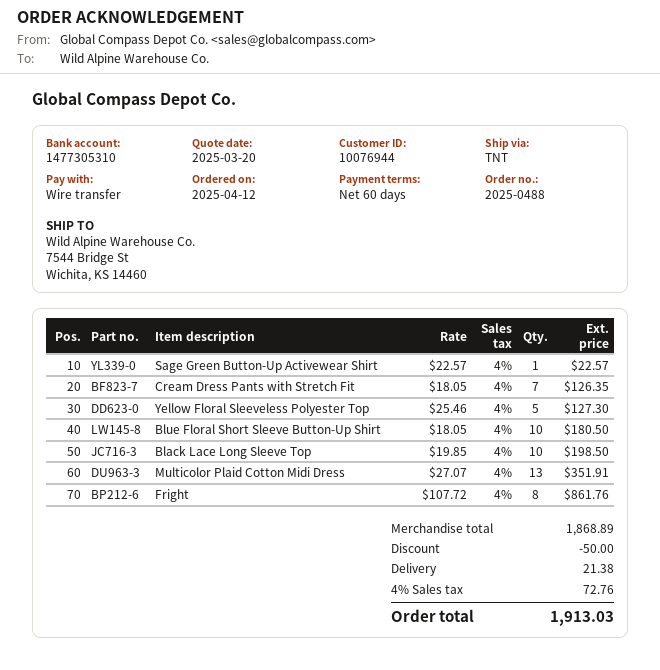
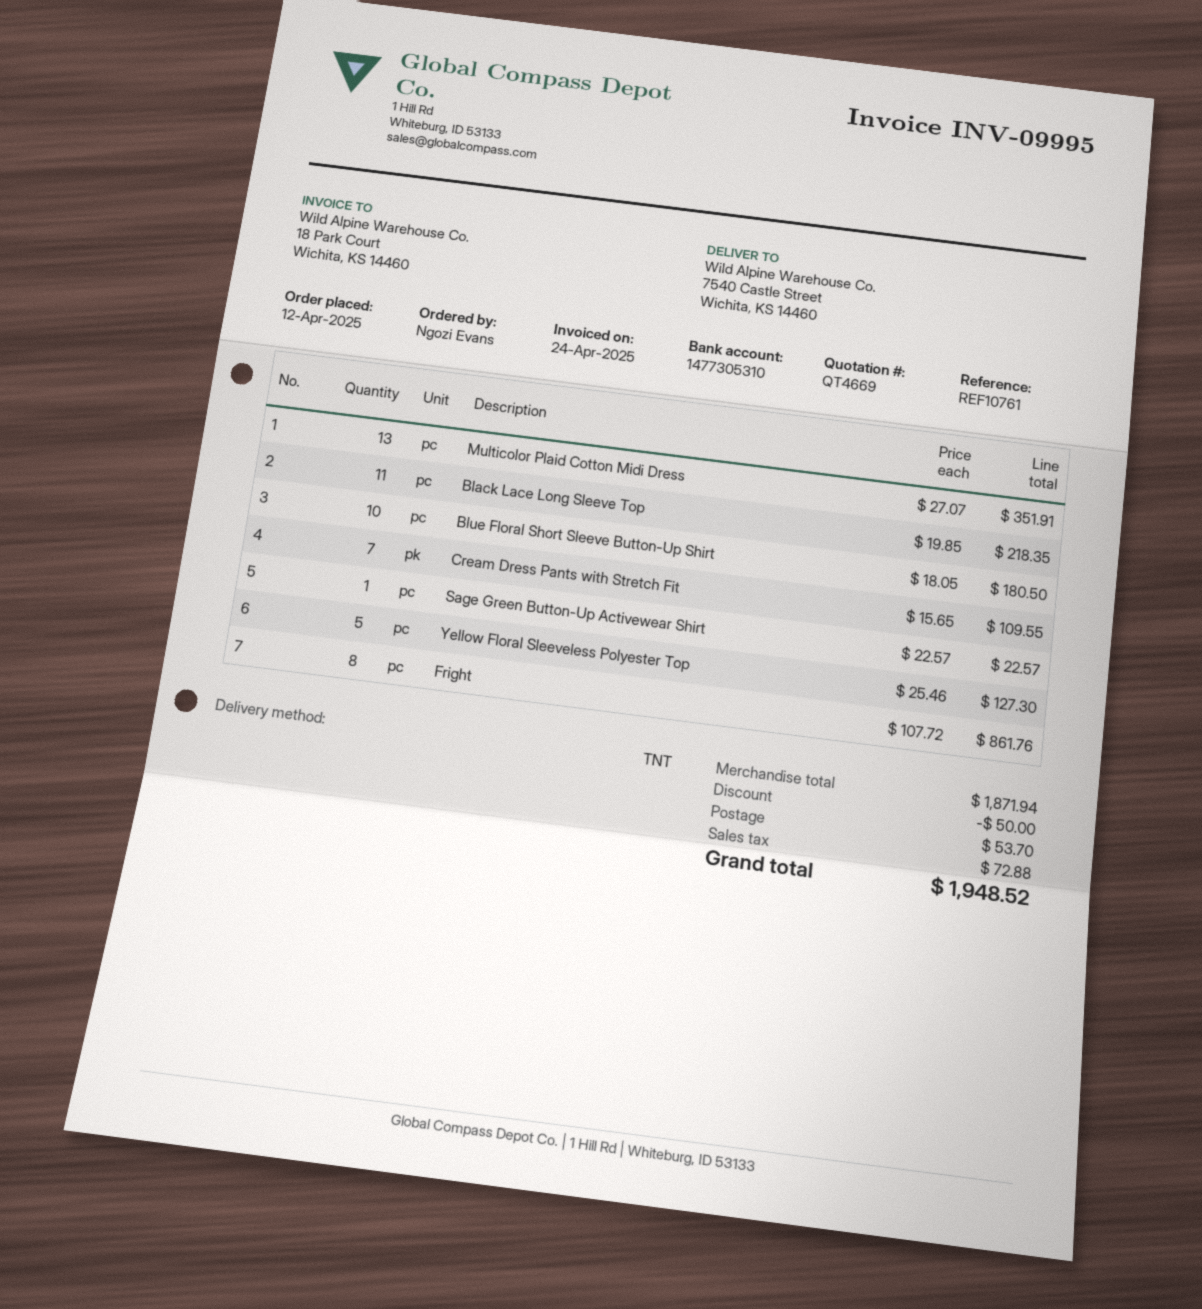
ship to: 7544 Bridge St, Wichita, KS 14460 -> 7540 Castle Street, Wichita, KS 14460
Cream Dress Pants with Stretch Fit: 7 x 18.05 = 126.35 -> 7 x 15.65 = 109.55
Black Lace Long Sleeve Top: 10 x 19.85 = 198.50 -> 11 x 19.85 = 218.35
subtotal: 1868.89 -> 1871.94
shipping: 21.38 -> 53.70
tax: 72.76 -> 72.88
total: 1913.03 -> 1948.52

